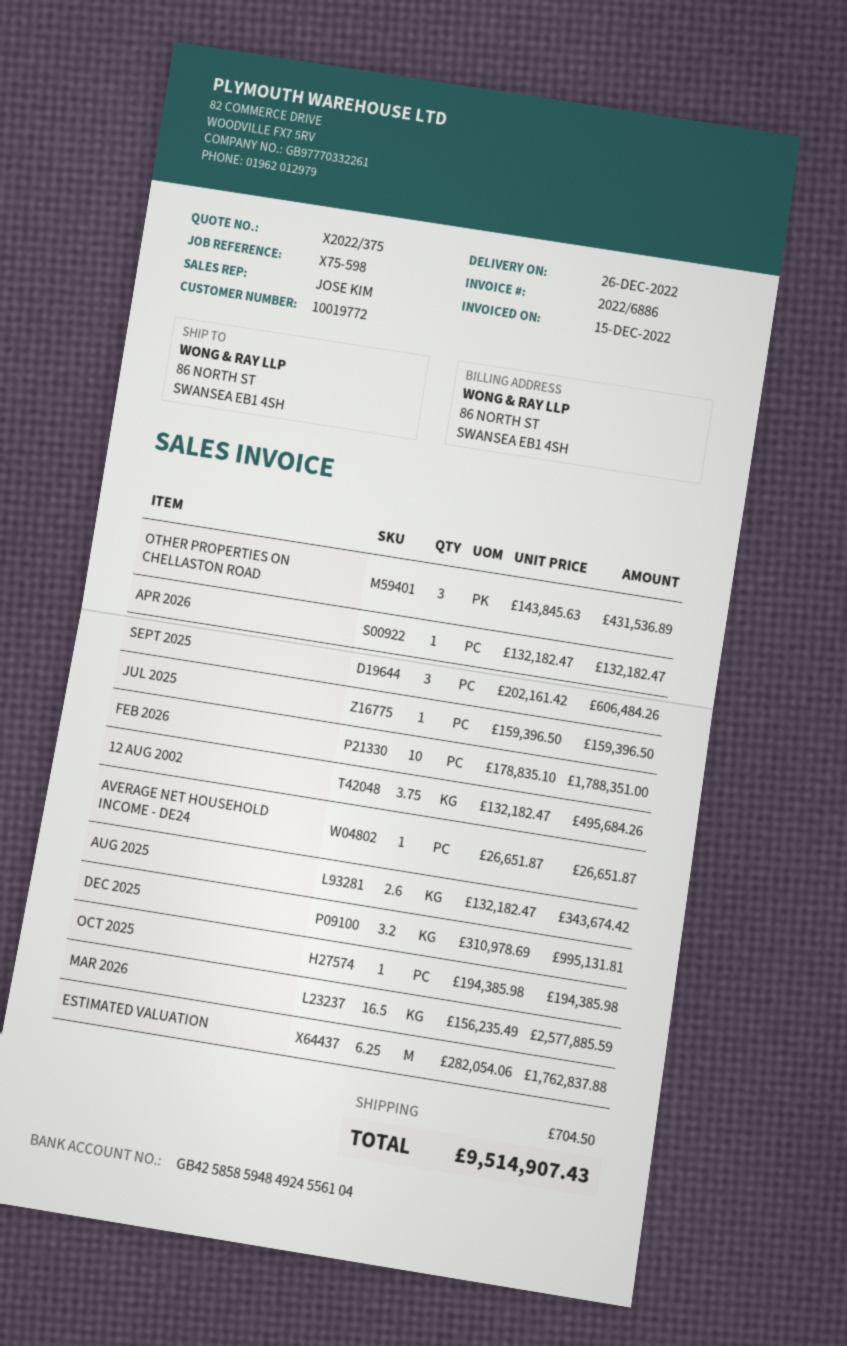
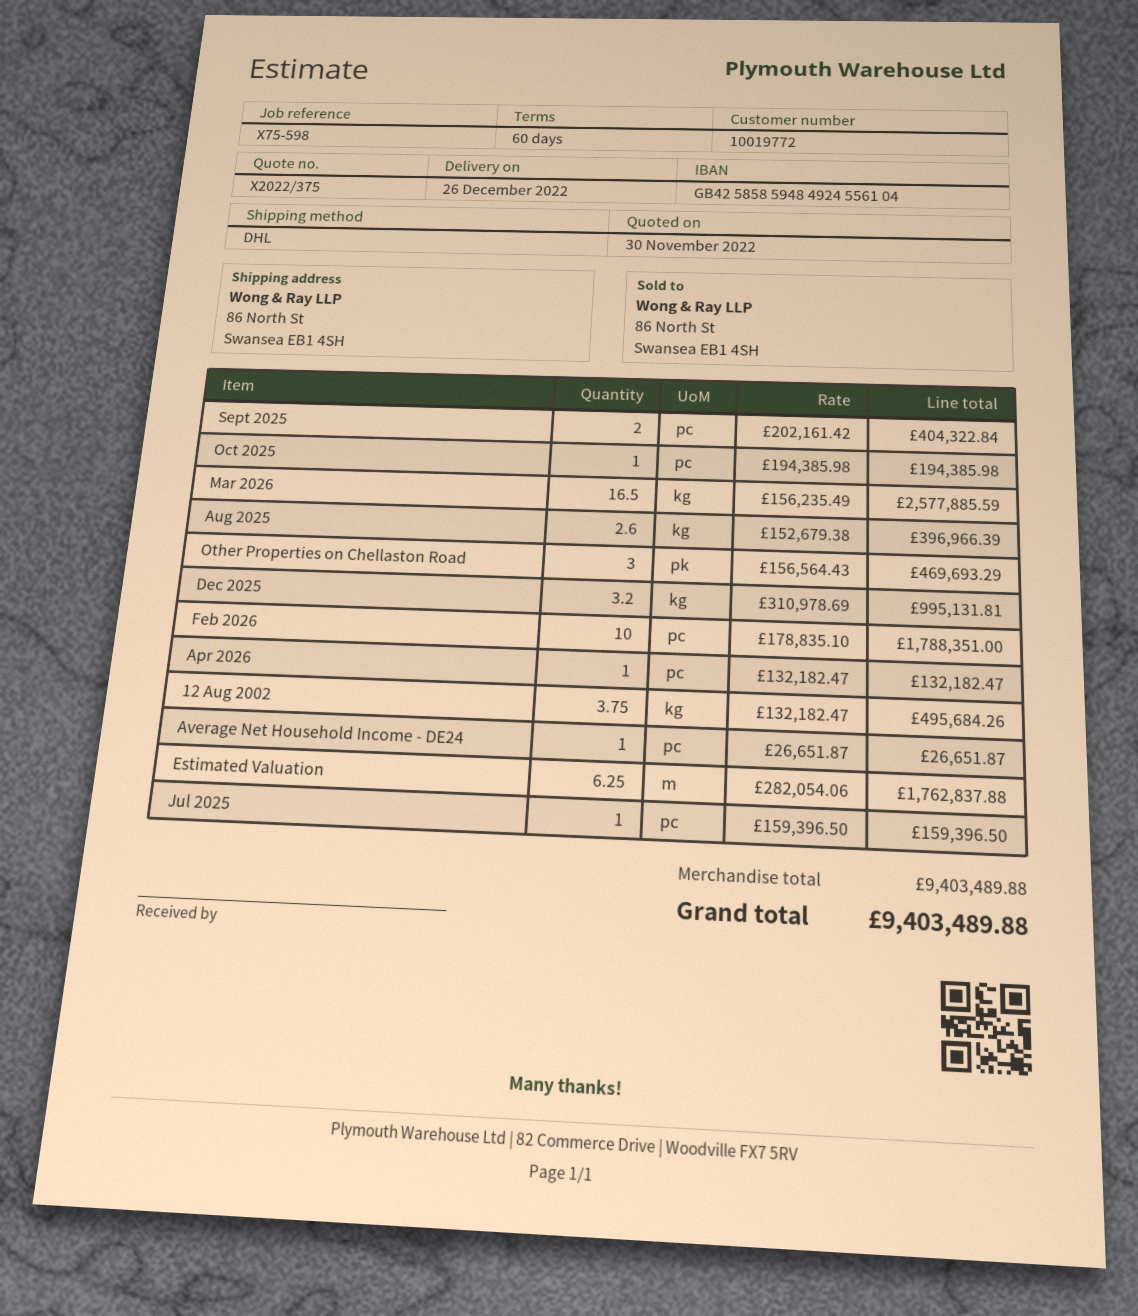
OTHER PROPERTIES ON CHELLASTON ROAD: 3 x 143845.63 = 431536.89 -> 3 x 156564.43 = 469693.29
SEPT 2025: 3 x 202161.42 = 606484.26 -> 2 x 202161.42 = 404322.84
AUG 2025: 2.6 x 132182.47 = 343674.42 -> 2.6 x 152679.38 = 396966.39
shipping: 704.50 -> none
total: 9514907.43 -> 9403489.88

